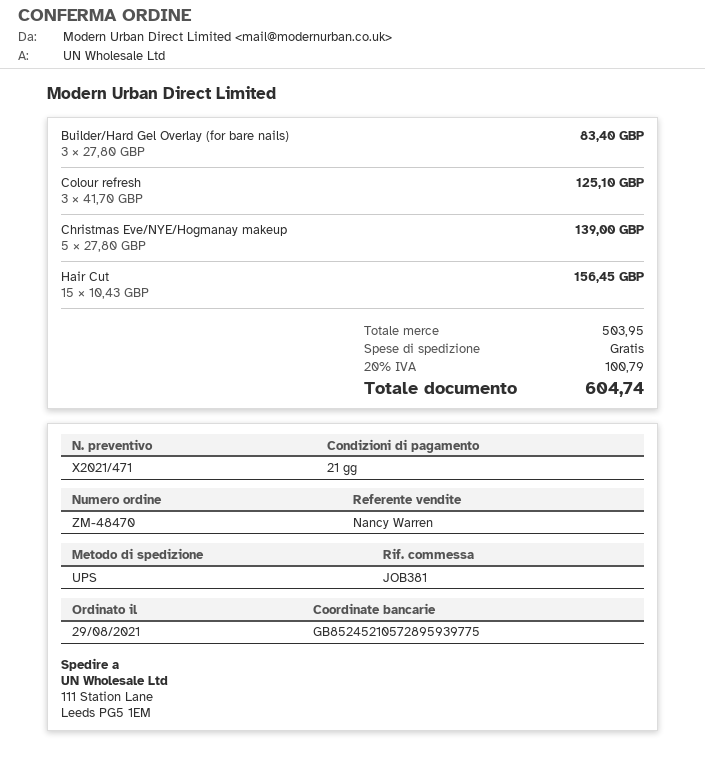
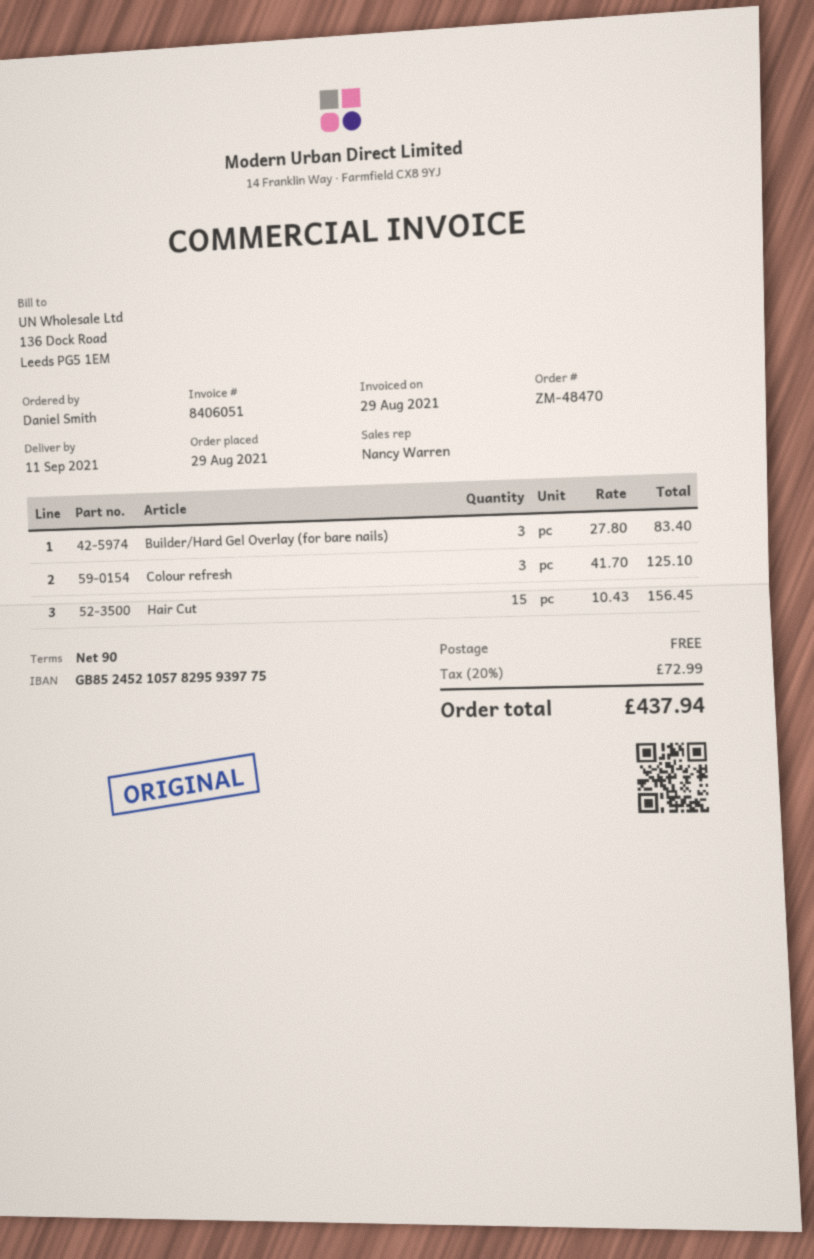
payment terms: 21 days -> 90 days
bank account: GB85245210572895939775 -> GB85245210578295939775
Christmas Eve/NYE/Hogmanay makeup: 5 x 27.80 = 139.00 -> none
tax: 20% = 100.79 -> 20% = 72.99
total: 604.74 -> 437.94

